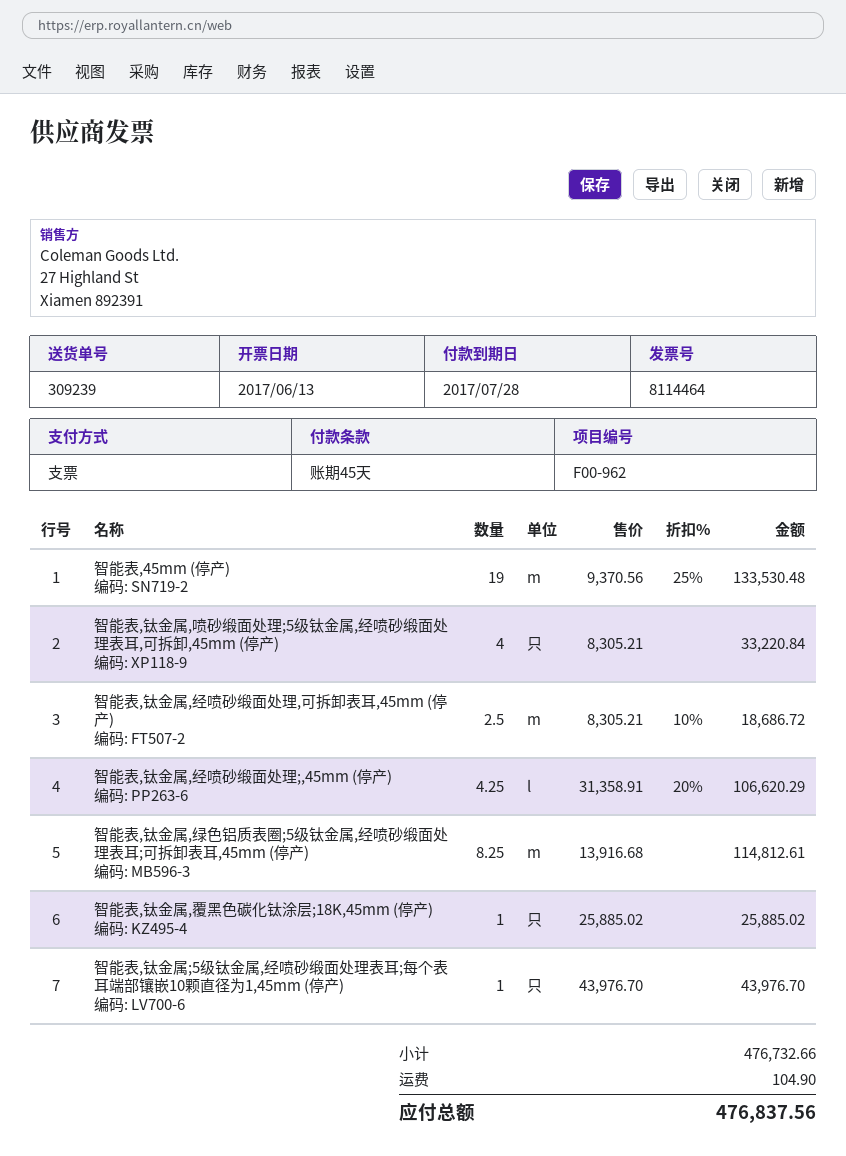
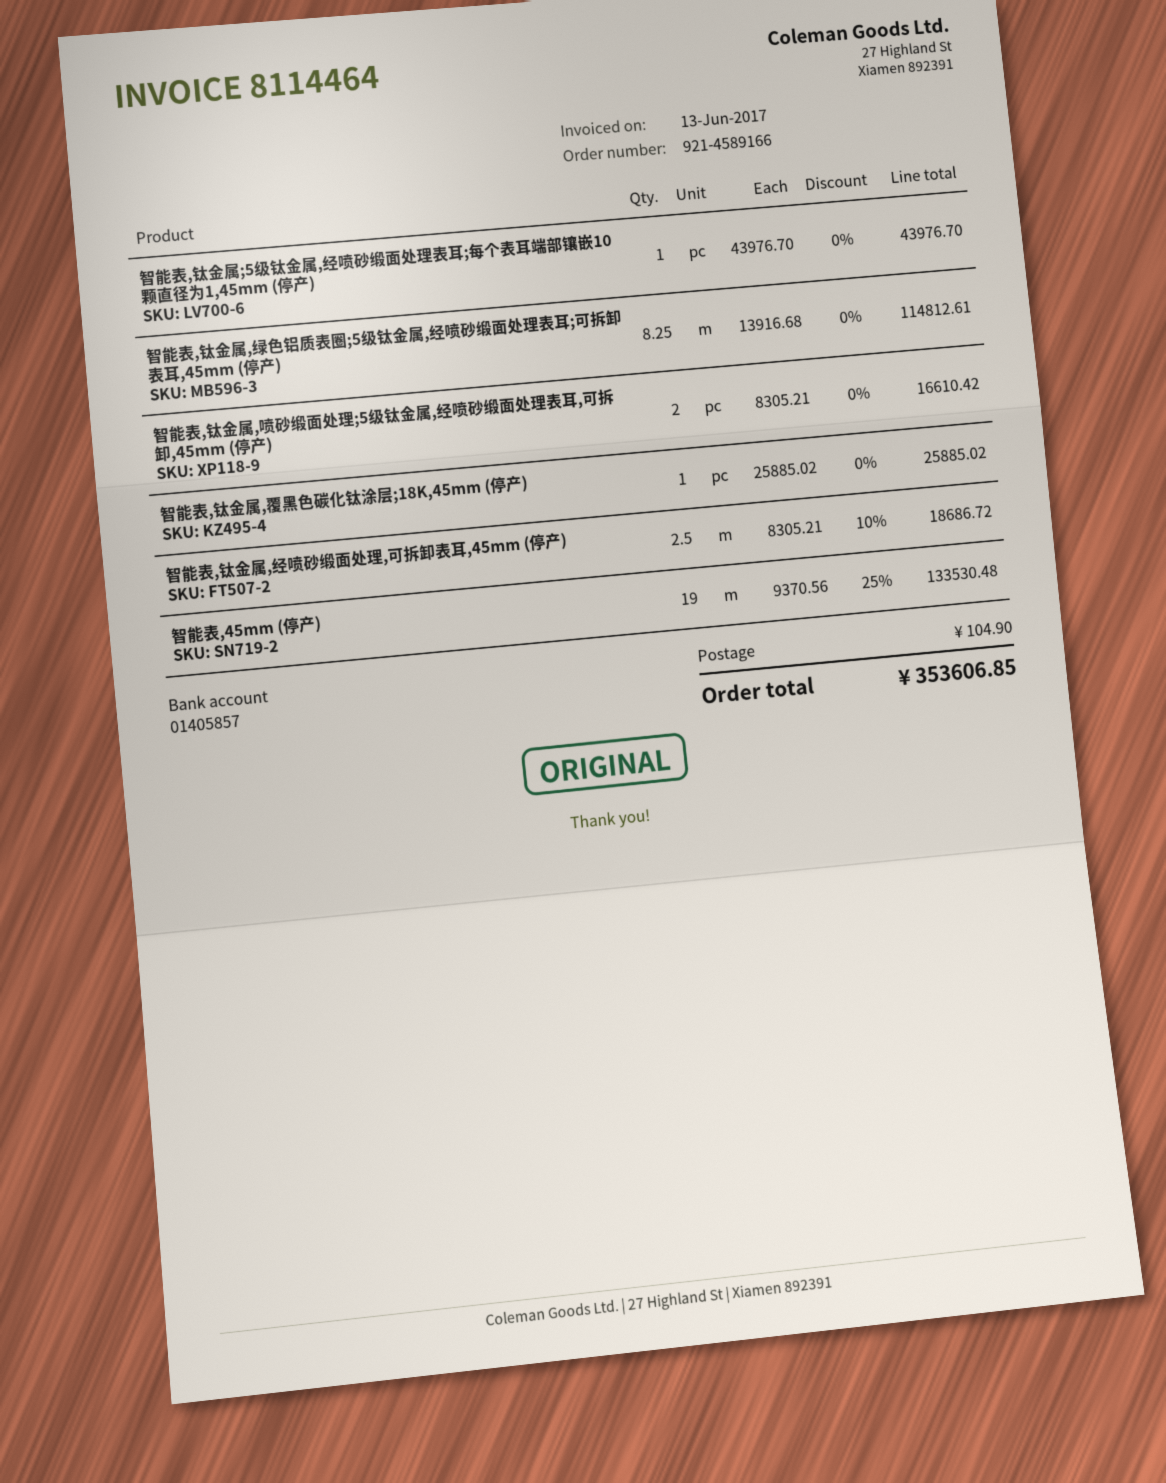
智能表,钛金属,喷砂缎面处理;5级钛金属,经喷砂缎面处理表耳,可拆卸,45mm (停产): 4 x 8305.21 = 33220.84 -> 2 x 8305.21 = 16610.42
智能表,钛金属,经喷砂缎面处理;,45mm (停产): 4.25 x 31358.91 - 20% = 106620.29 -> none
total: 476837.56 -> 353606.85

